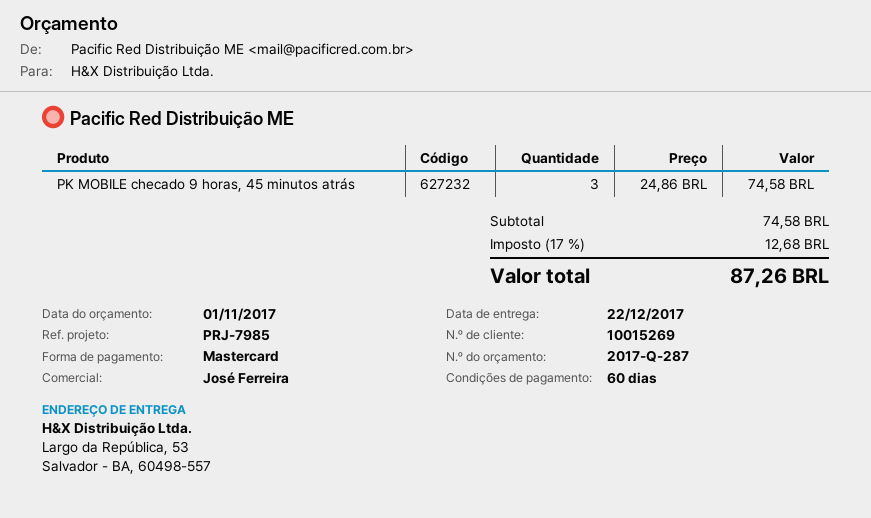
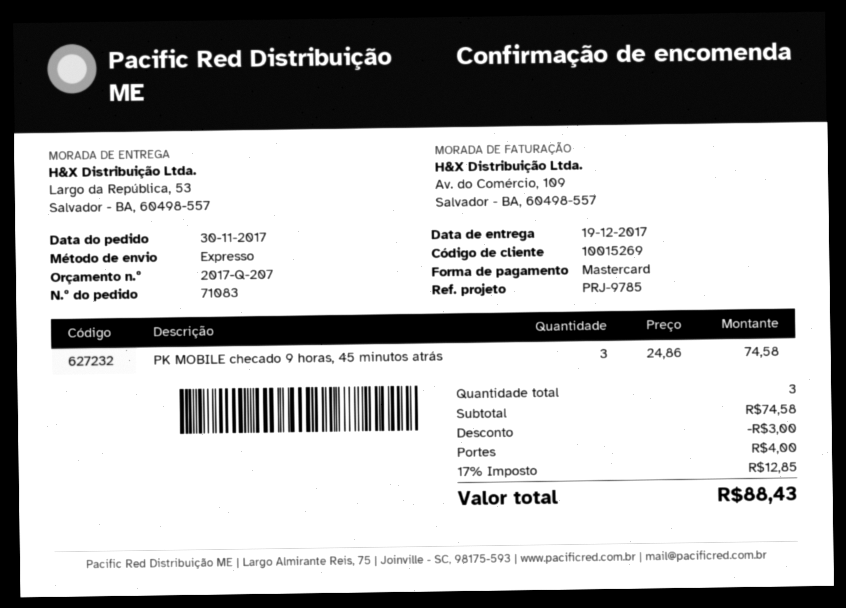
quote number: 2017-Q-287 -> 2017-Q-207
delivery date: 2017-12-22 -> 2017-12-19
reference: PRJ-7985 -> PRJ-9785
discount: none -> 3.00
shipping: none -> 4.00
tax: 17% = 12.68 -> 17% = 12.85
total: 87.26 -> 88.43

